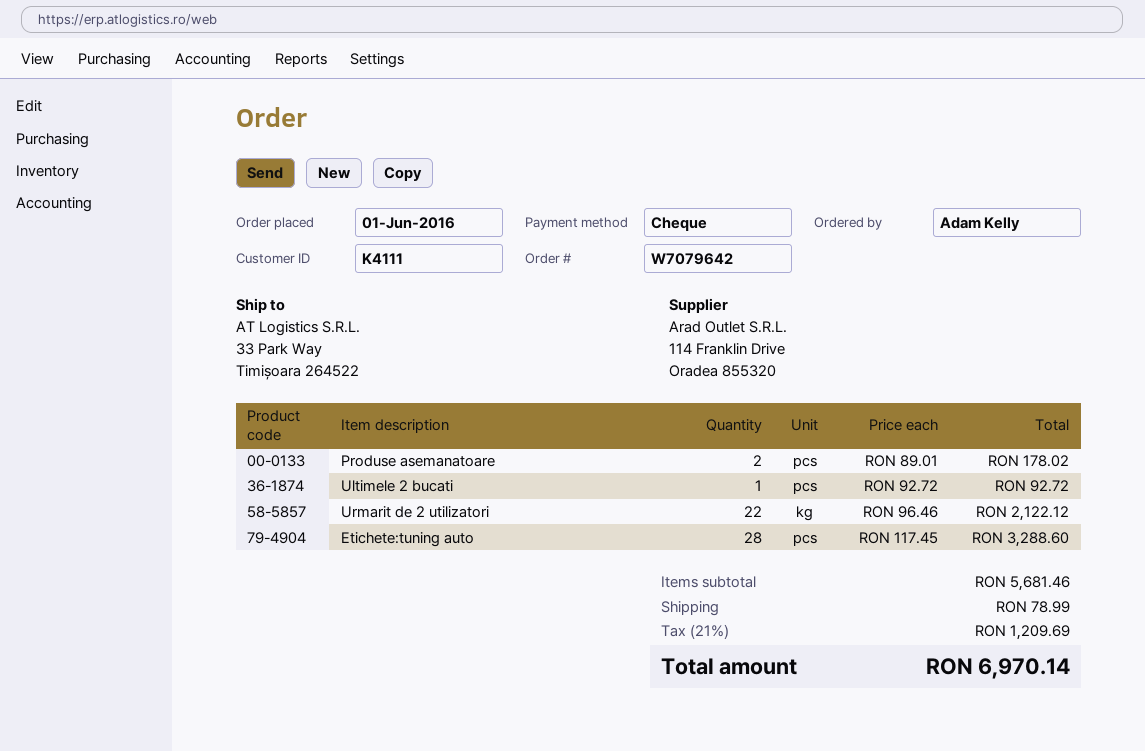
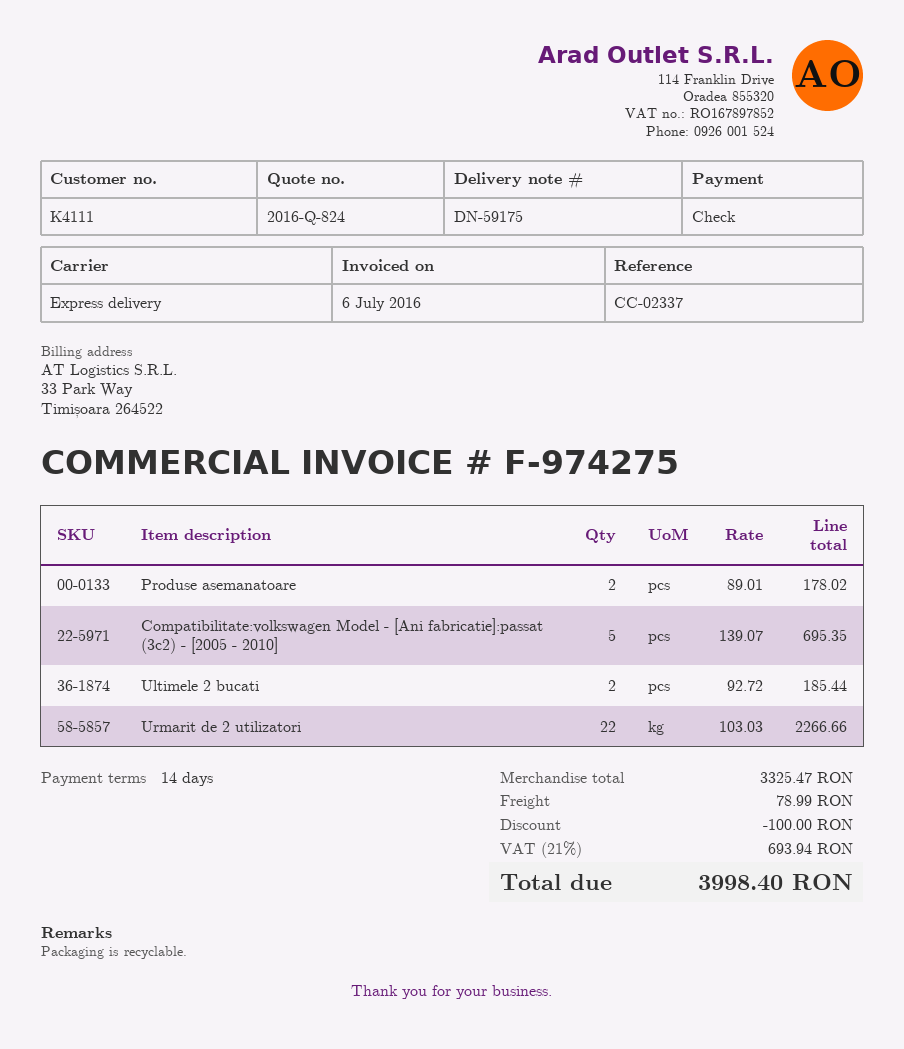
Ultimele 2 bucati: 1 x 92.72 = 92.72 -> 2 x 92.72 = 185.44
Urmarit de 2 utilizatori: 22 x 96.46 = 2122.12 -> 22 x 103.03 = 2266.66
Etichete:tuning auto: 28 x 117.45 = 3288.60 -> none
Compatibilitate:volkswagen Model - [Ani fabricatie]:passat (3c2) - [2005 - 2010]: none -> 5 x 139.07 = 695.35
subtotal: 5681.46 -> 3325.47
discount: none -> 100.00
tax: 21% = 1209.69 -> 21% = 693.94
total: 6970.14 -> 3998.40

